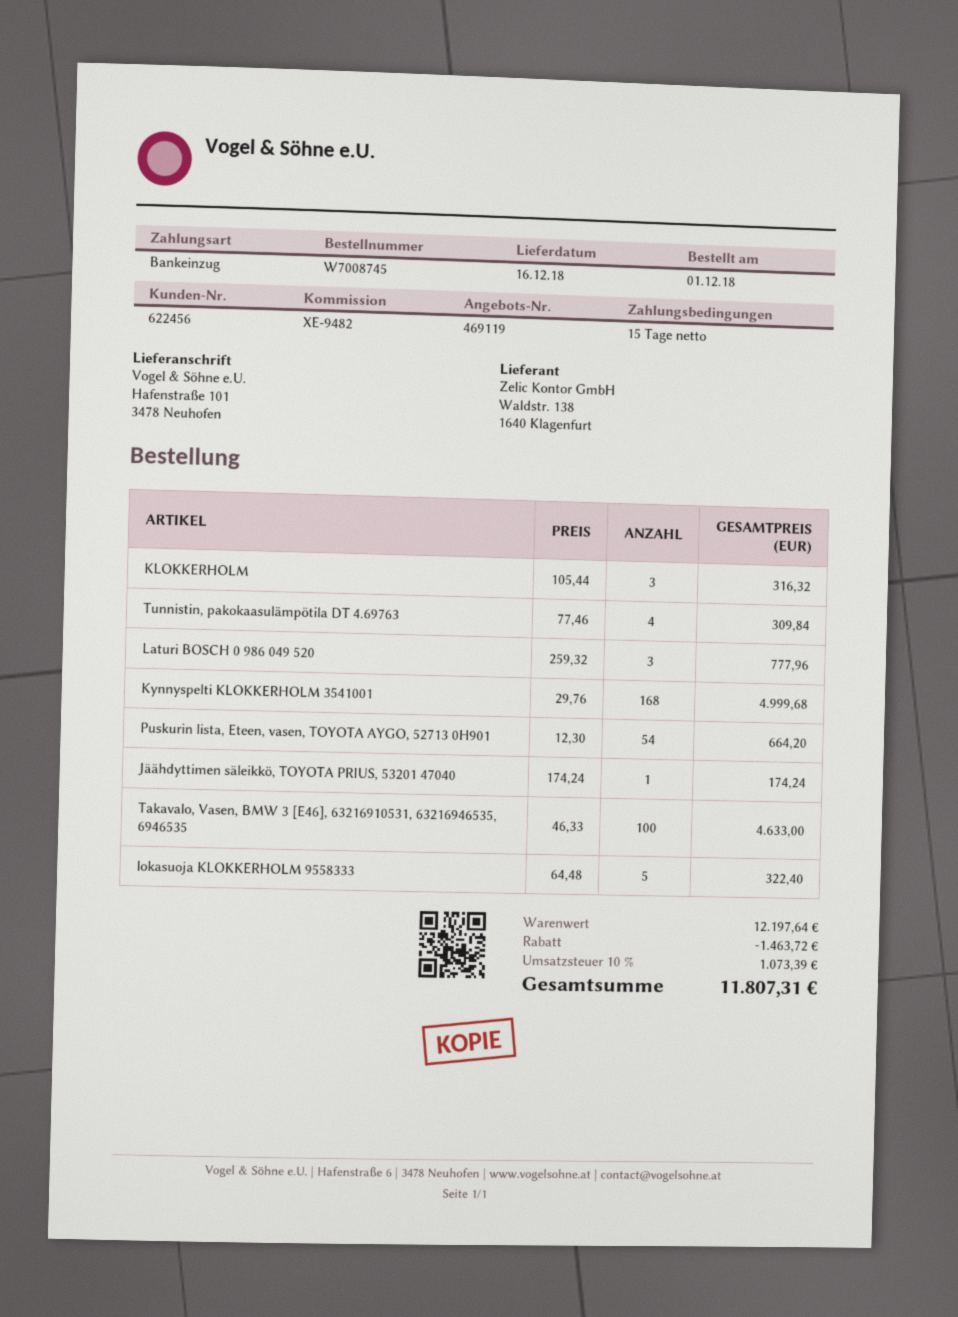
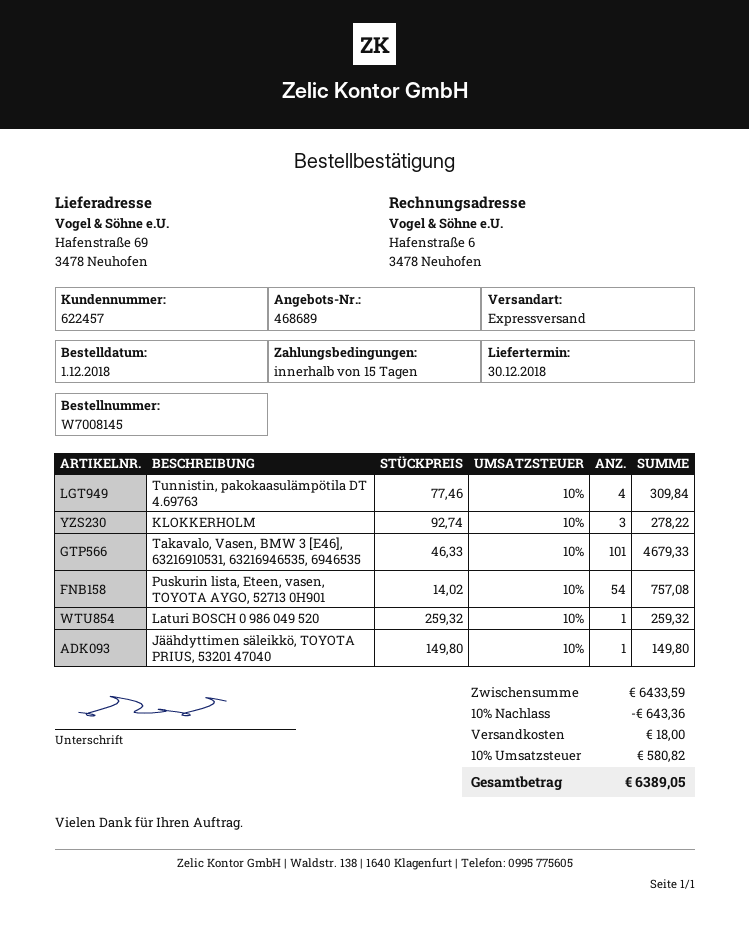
quote number: 469119 -> 468689
order number: W7008745 -> W7008145
delivery date: 2018-12-16 -> 2018-12-30
customer number: 622456 -> 622457
ship to: Hafenstraße 101, 3478 Neuhofen -> Hafenstraße 69, 3478 Neuhofen
KLOKKERHOLM: 3 x 105.44 = 316.32 -> 3 x 92.74 = 278.22
Laturi BOSCH 0 986 049 520: 3 x 259.32 = 777.96 -> 1 x 259.32 = 259.32
Kynnyspelti KLOKKERHOLM 3541001: 168 x 29.76 = 4999.68 -> none
Puskurin lista, Eteen, vasen, TOYOTA AYGO, 52713 0H901: 54 x 12.30 = 664.20 -> 54 x 14.02 = 757.08
Jäähdyttimen säleikkö, TOYOTA PRIUS, 53201 47040: 1 x 174.24 = 174.24 -> 1 x 149.80 = 149.80
Takavalo, Vasen, BMW 3 [E46], 63216910531, 63216946535, 6946535: 100 x 46.33 = 4633.00 -> 101 x 46.33 = 4679.33
lokasuoja KLOKKERHOLM 9558333: 5 x 64.48 = 322.40 -> none
subtotal: 12197.64 -> 6433.59
discount: 1463.72 -> 643.36
shipping: none -> 18.00
tax: 10% = 1073.39 -> 10% = 580.82
total: 11807.31 -> 6389.05

